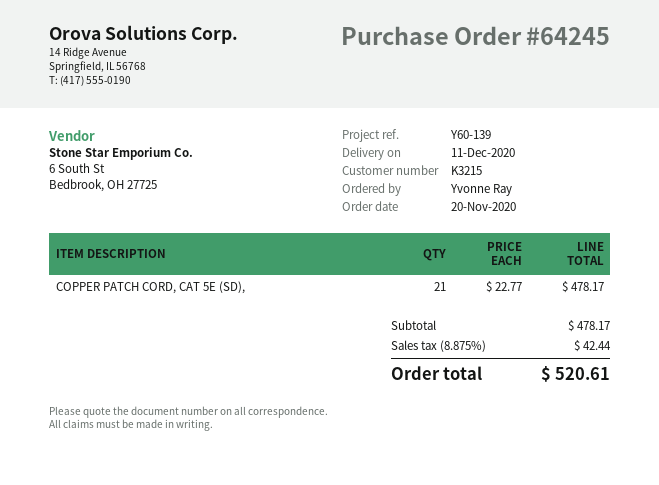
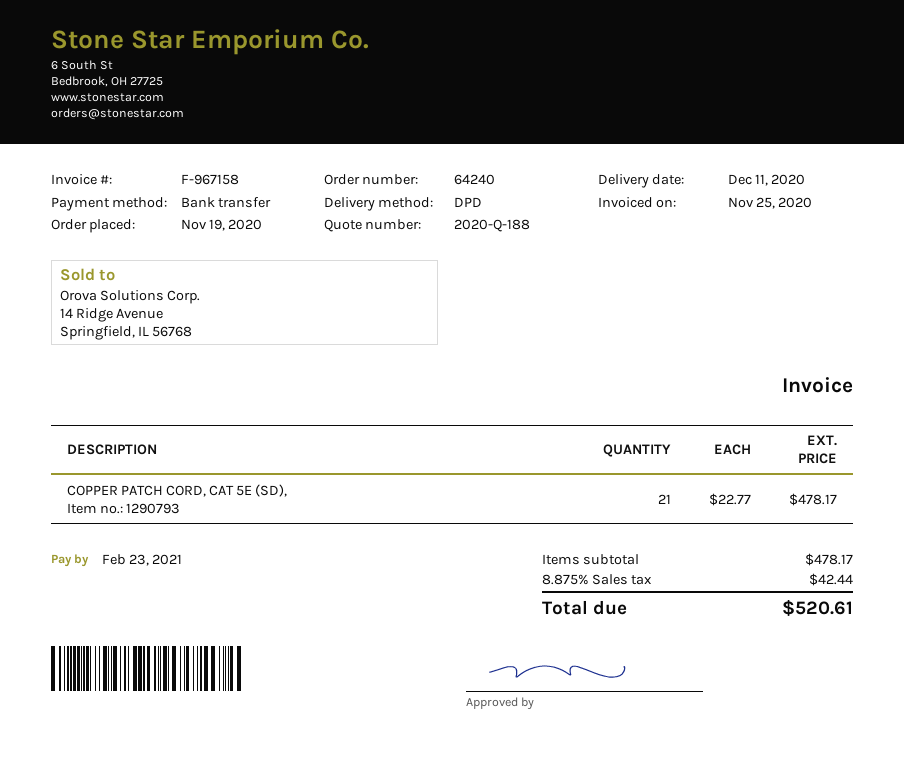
order number: 64245 -> 64240
order date: 2020-11-20 -> 2020-11-19

